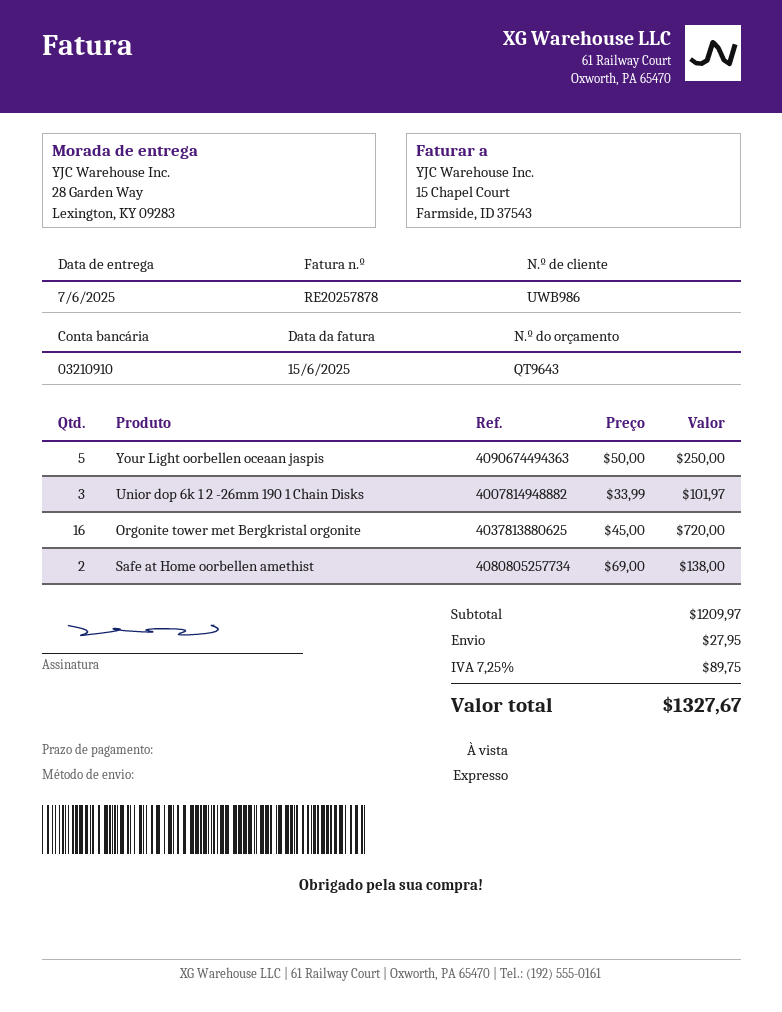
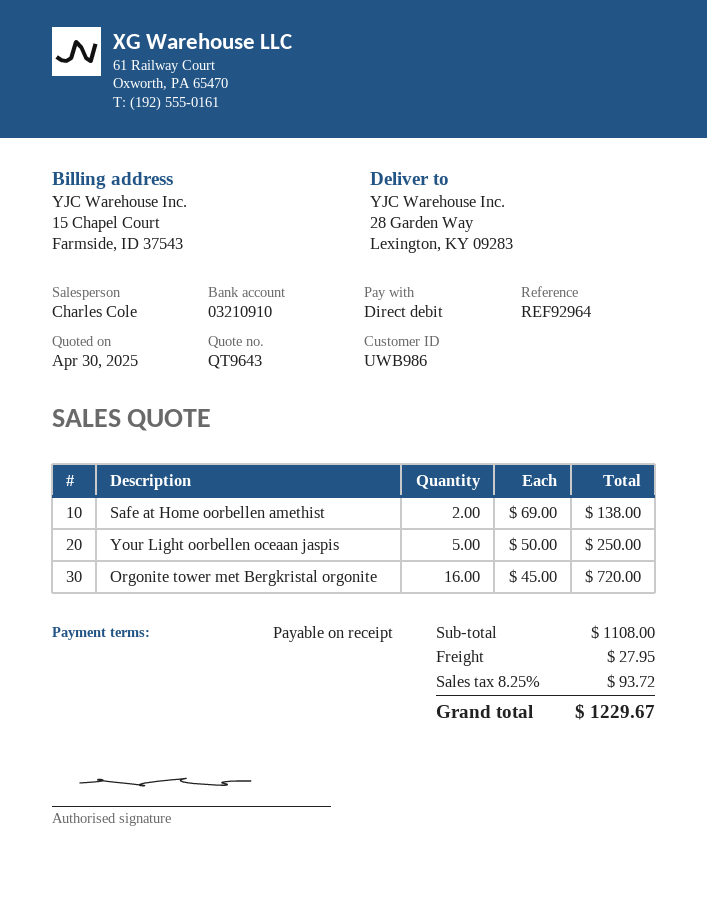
Unior dop 6k 1 2 -26mm 190 1 Chain Disks: 3 x 33.99 = 101.97 -> none
subtotal: 1209.97 -> 1108.00
tax: 7.25% = 89.75 -> 8.25% = 93.72
total: 1327.67 -> 1229.67

